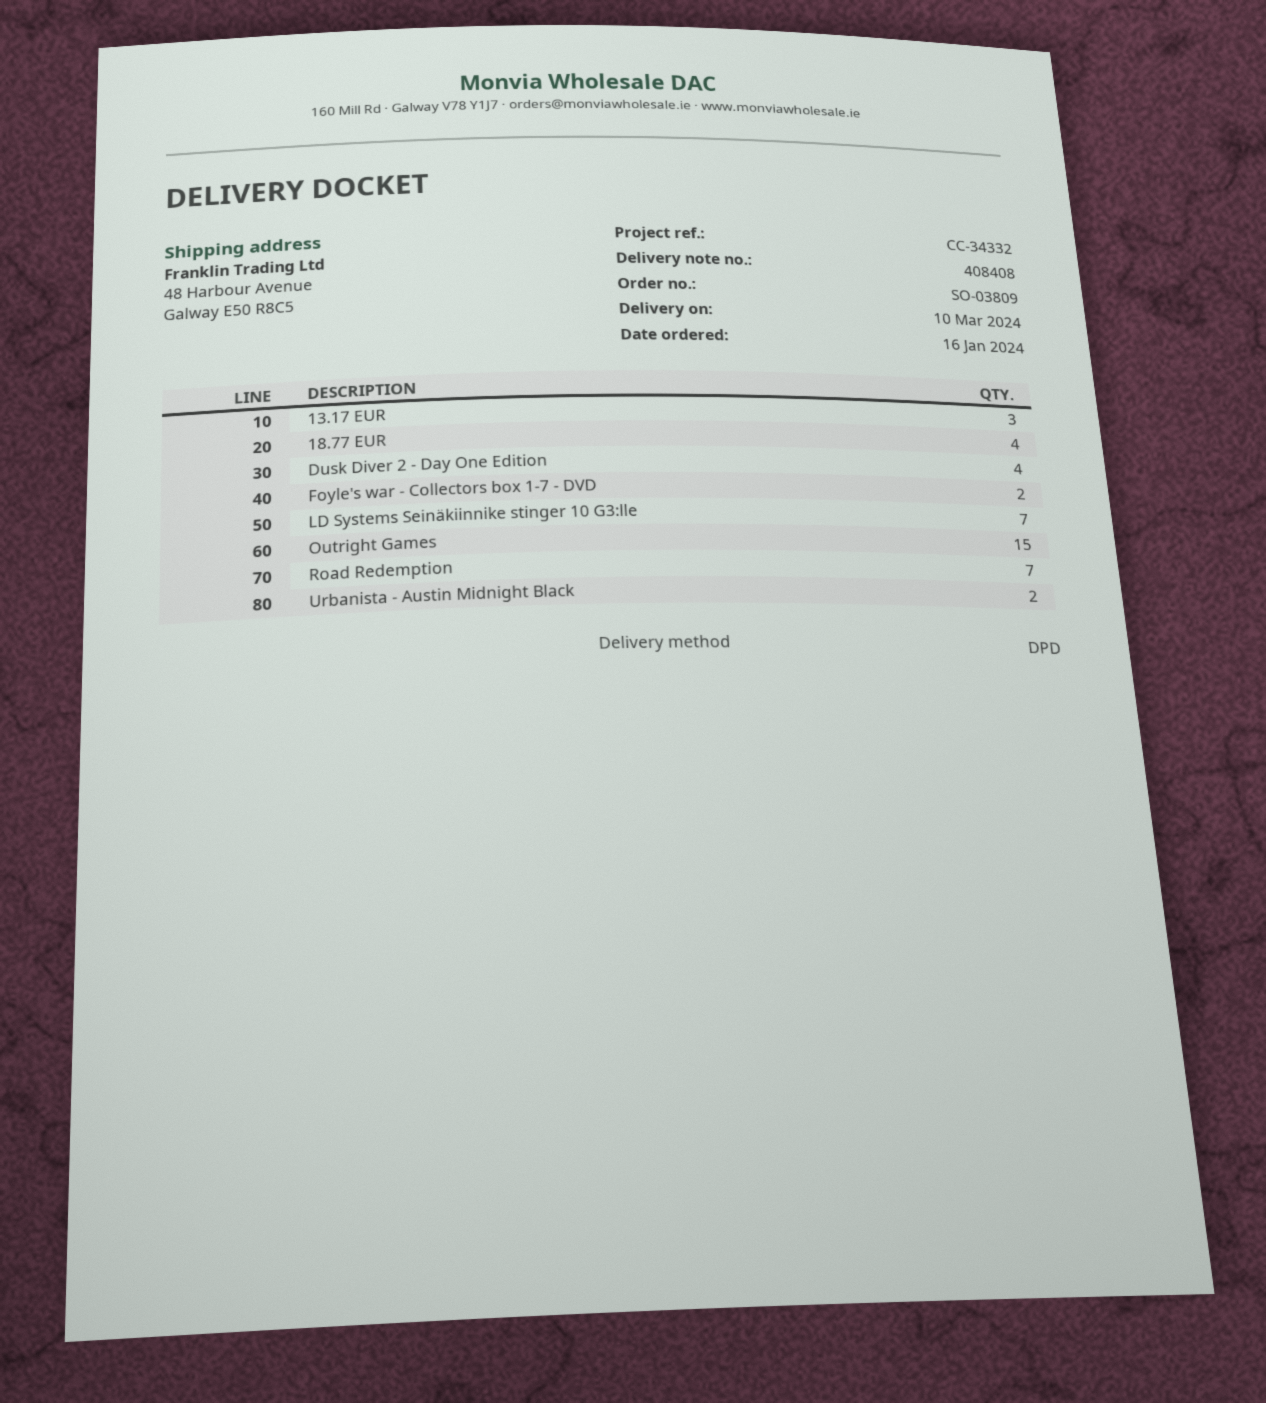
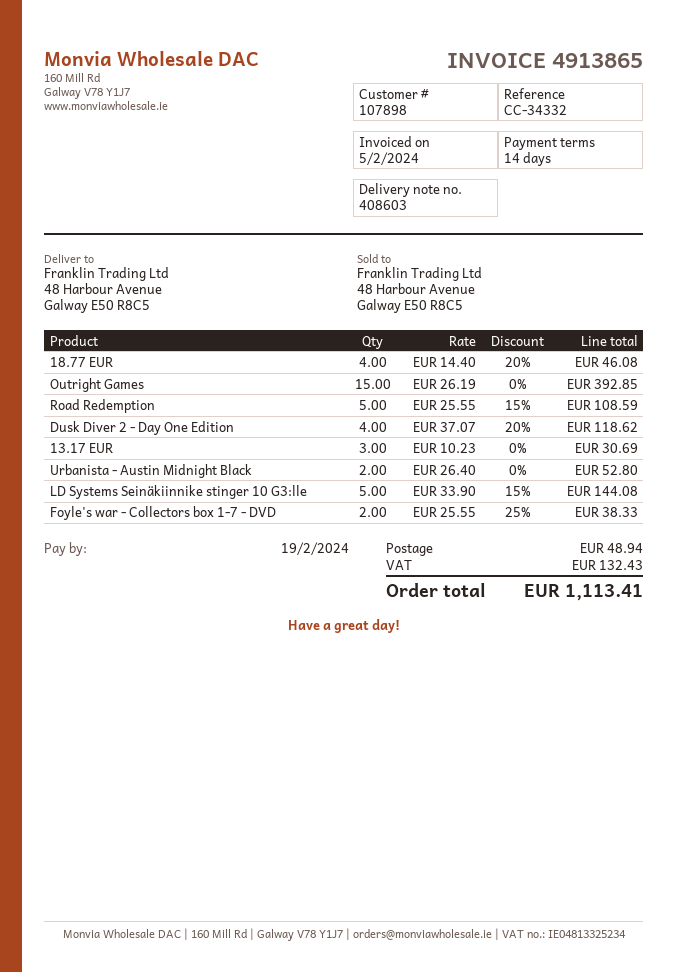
delivery note number: 408408 -> 408603
LD Systems Seinäkiinnike stinger 10 G3:lle: 7 -> 5
Road Redemption: 7 -> 5

